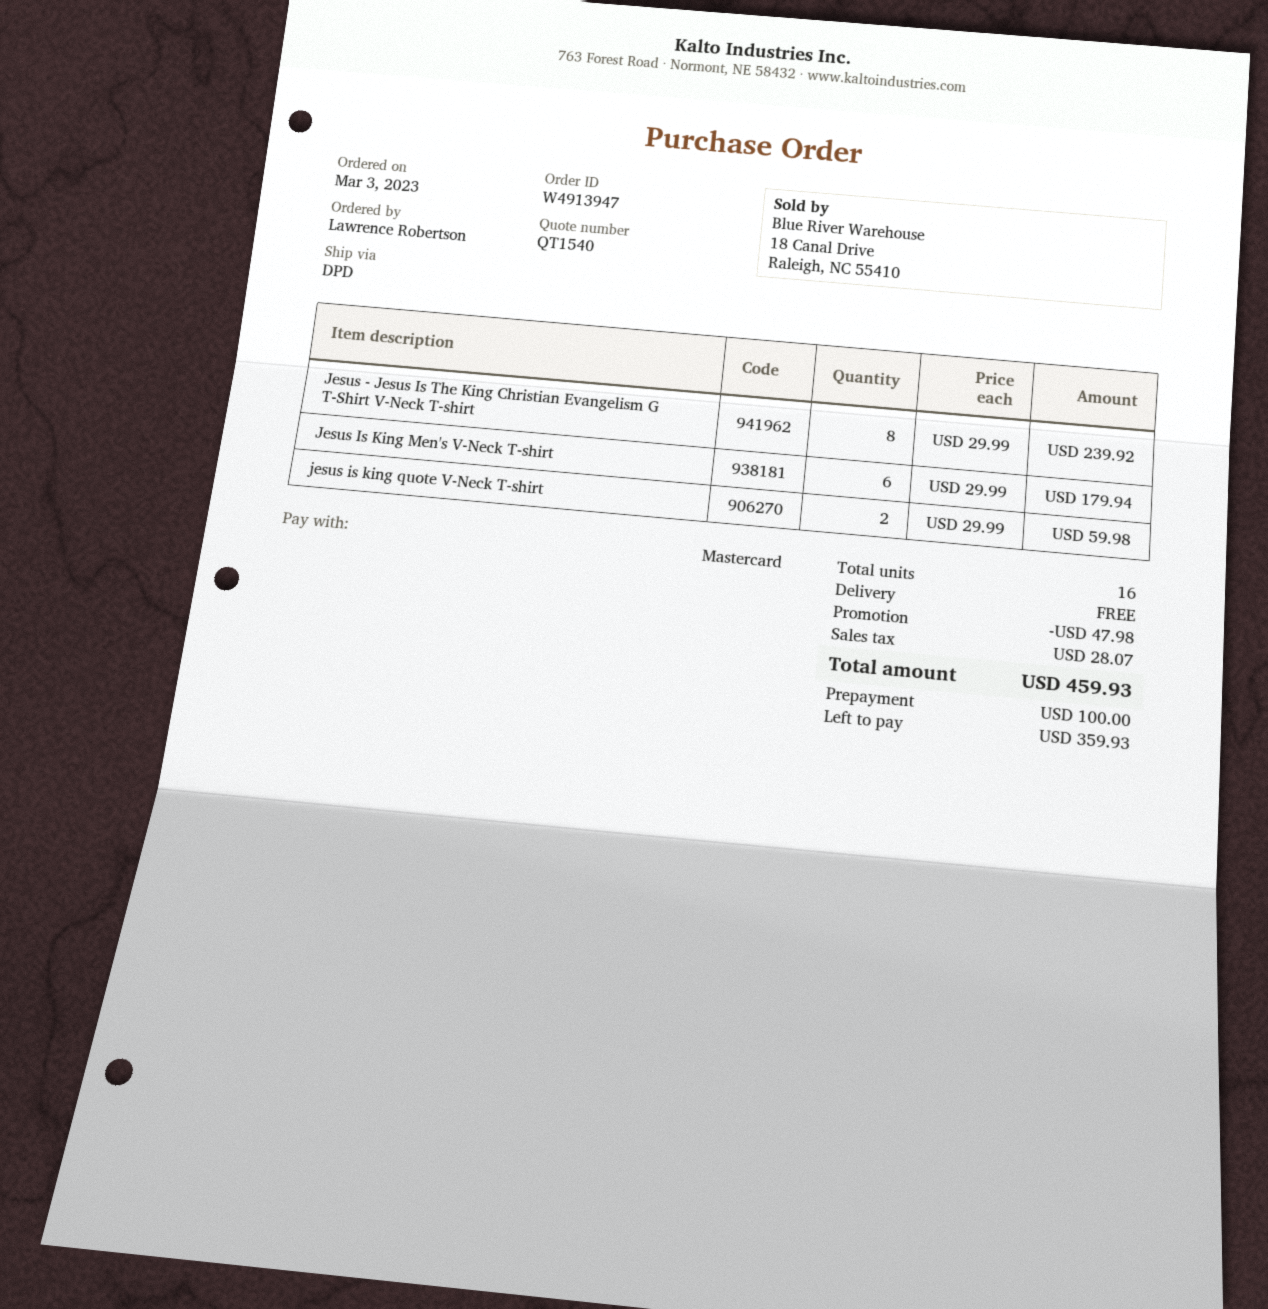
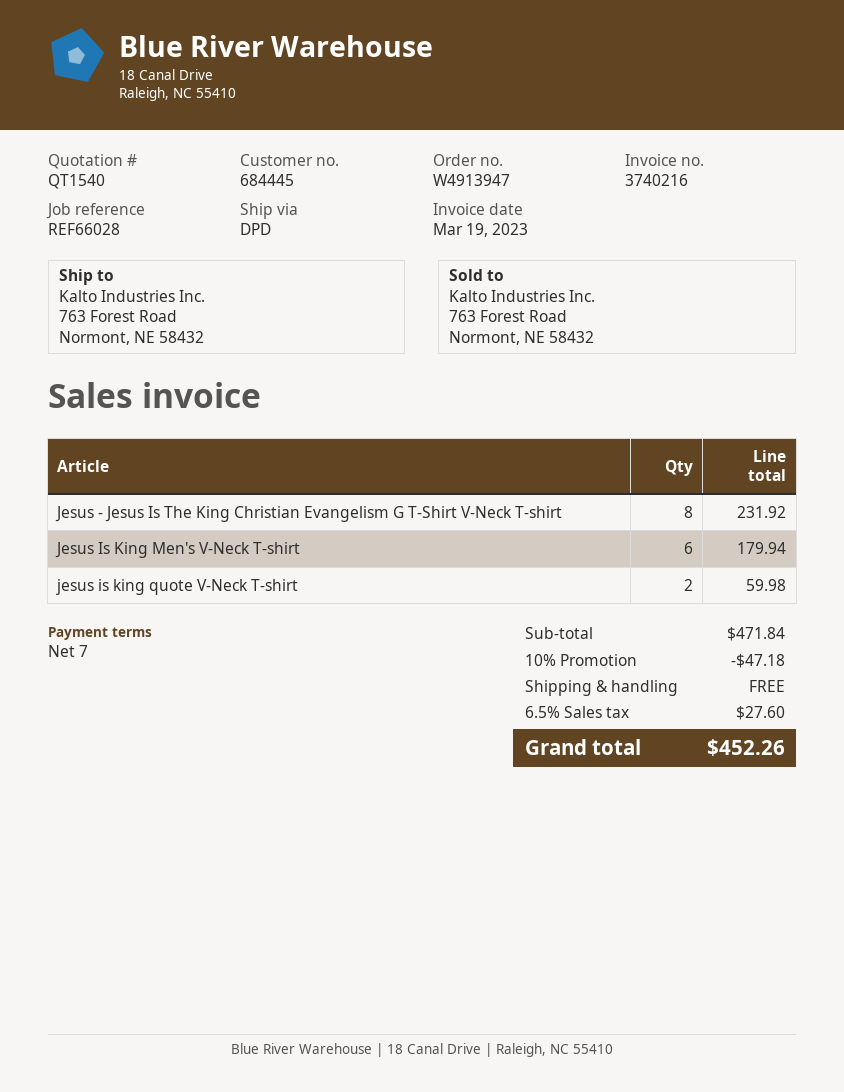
Jesus - Jesus Is The King Christian Evangelism G T-Shirt V-Neck T-shirt: 8 for 239.92 -> 8 for 231.92
discount: 47.98 -> 47.18
tax: 28.07 -> 27.60
total: 459.93 -> 452.26

